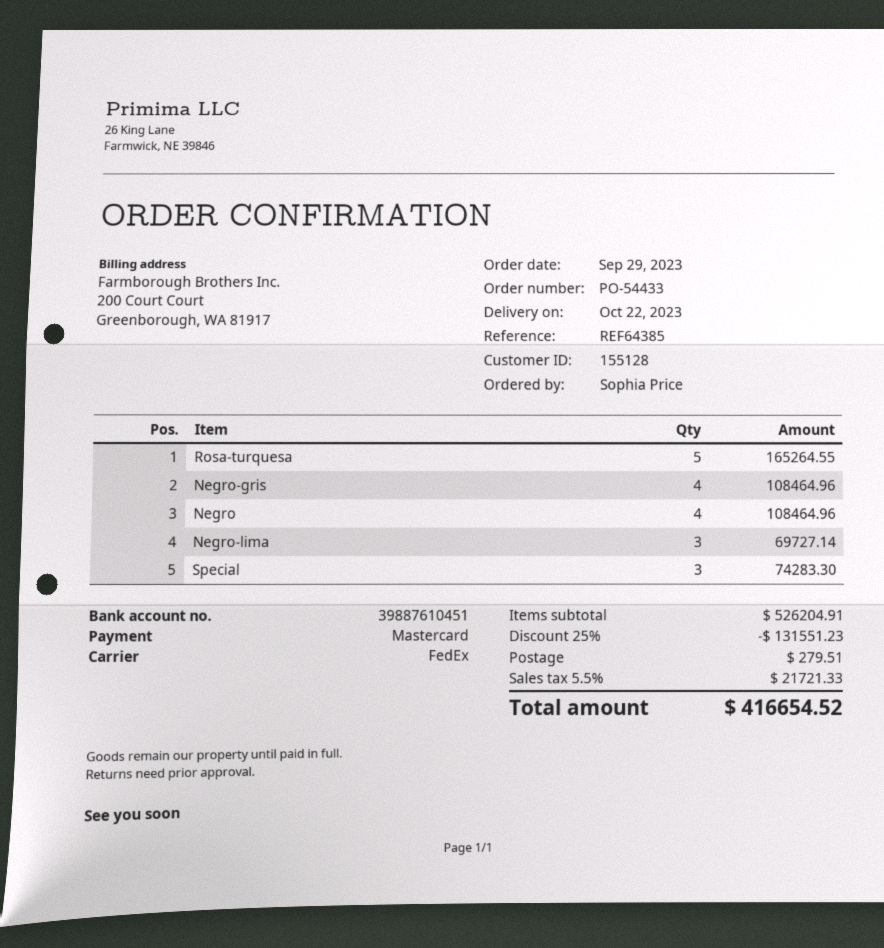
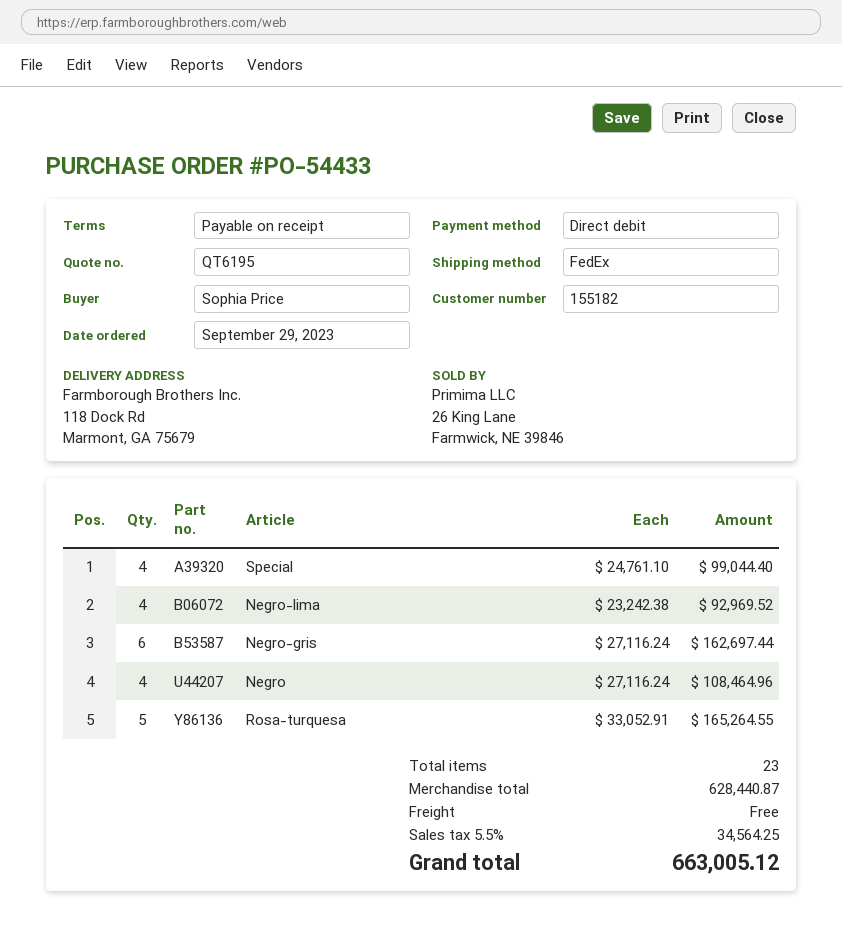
customer number: 155128 -> 155182
payment method: Mastercard -> direct debit
Negro-gris: 4 for 108464.96 -> 6 for 162697.44
Negro-lima: 3 for 69727.14 -> 4 for 92969.52
Special: 3 for 74283.30 -> 4 for 99044.40
subtotal: 526204.91 -> 628440.87
discount: 25% = 131551.23 -> none
shipping: 279.51 -> 0.00
tax: 5.5% = 21721.33 -> 5.5% = 34564.25
total: 416654.52 -> 663005.12

